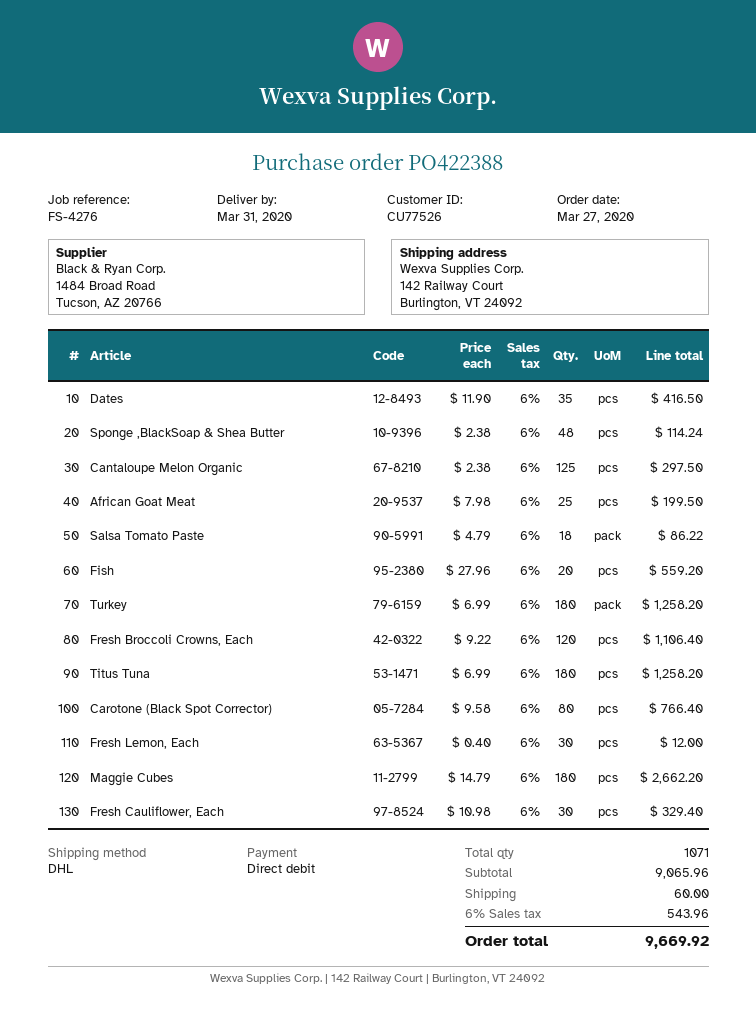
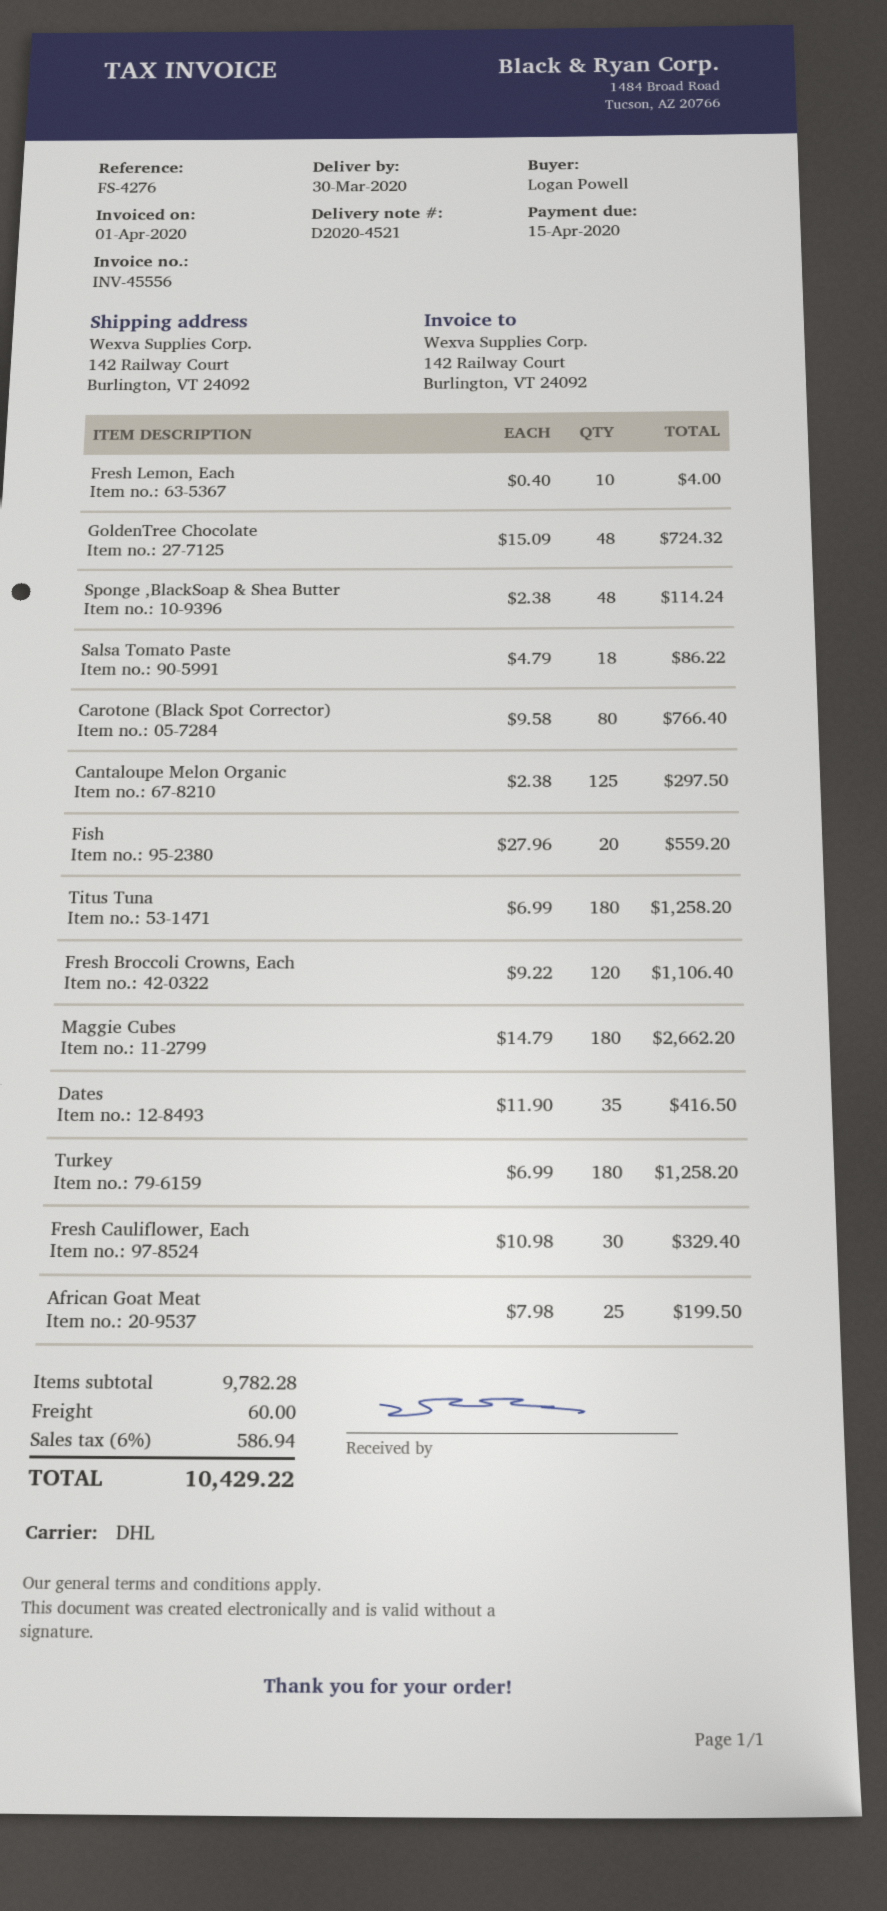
delivery date: 2020-03-31 -> 2020-03-30
Fresh Lemon, Each: 30 x 0.40 = 12.00 -> 10 x 0.40 = 4.00
GoldenTree Chocolate: none -> 48 x 15.09 = 724.32
subtotal: 9065.96 -> 9782.28
tax: 6% = 543.96 -> 6% = 586.94
total: 9669.92 -> 10429.22

